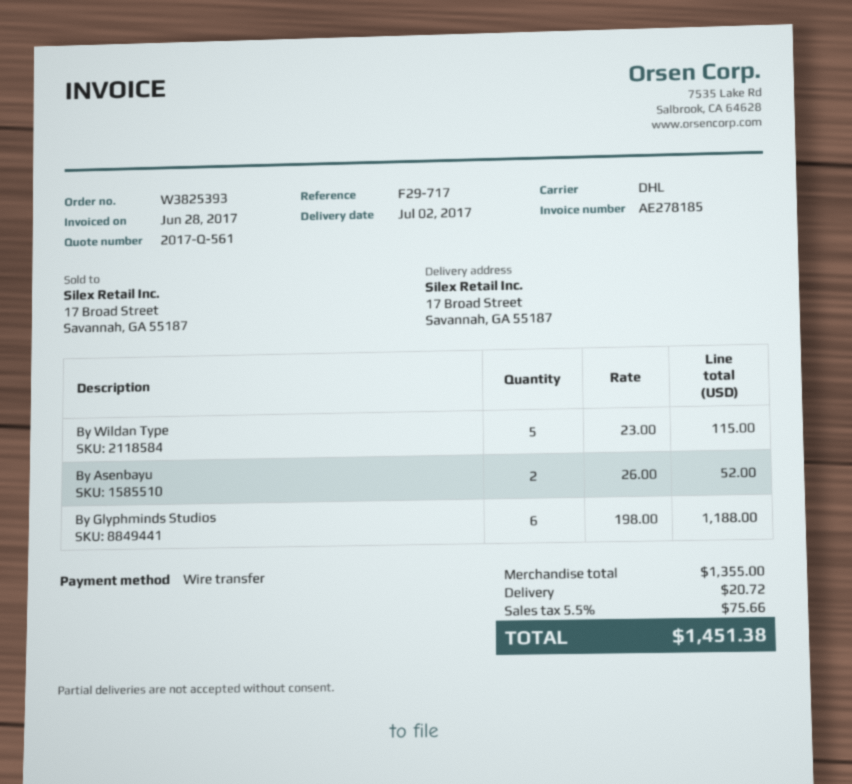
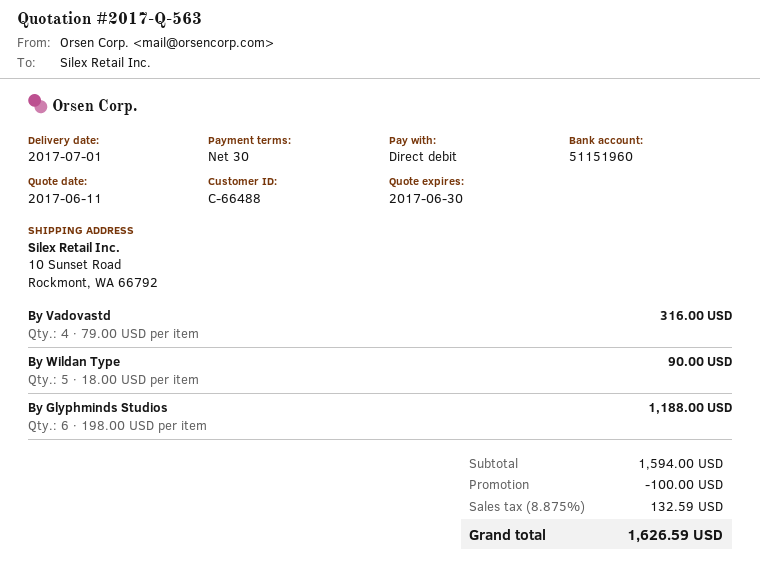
quote number: 2017-Q-561 -> 2017-Q-563
delivery date: 2017-07-02 -> 2017-07-01
payment method: bank transfer -> direct debit
ship to: 17 Broad Street, Savannah, GA 55187 -> 10 Sunset Road, Rockmont, WA 66792
By Wildan Type: 5 x 23.00 = 115.00 -> 5 x 18.00 = 90.00
By Asenbayu: 2 x 26.00 = 52.00 -> none
By Vadovastd: none -> 4 x 79.00 = 316.00
subtotal: 1355.00 -> 1594.00
discount: none -> 100.00
shipping: 20.72 -> none
tax: 5.5% = 75.66 -> 8.875% = 132.59
total: 1451.38 -> 1626.59

